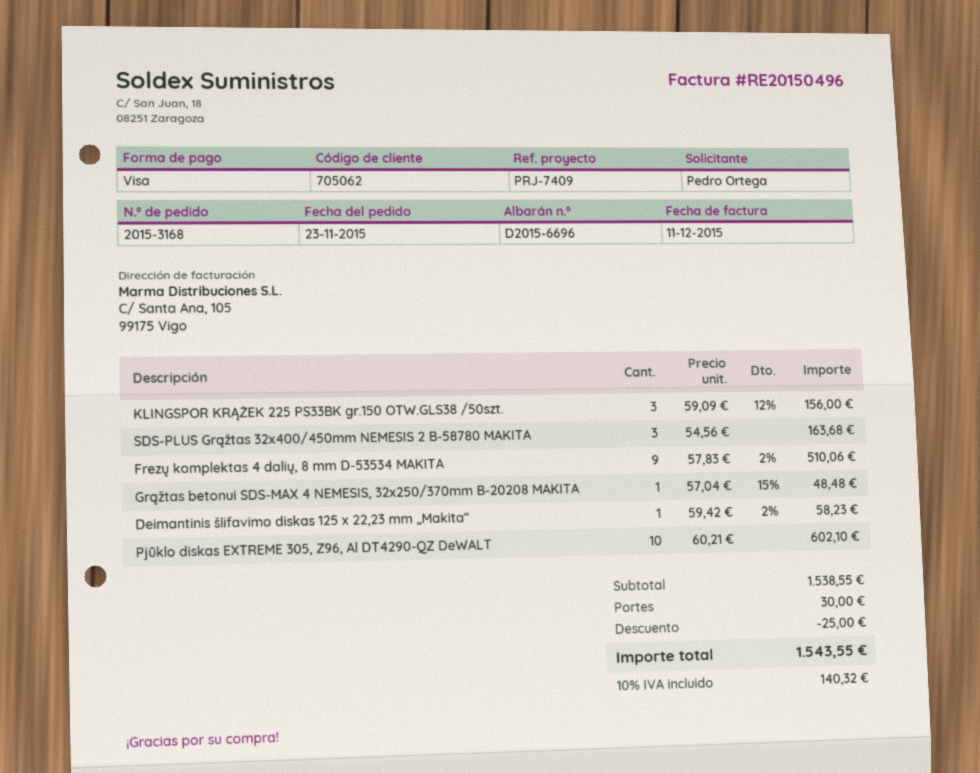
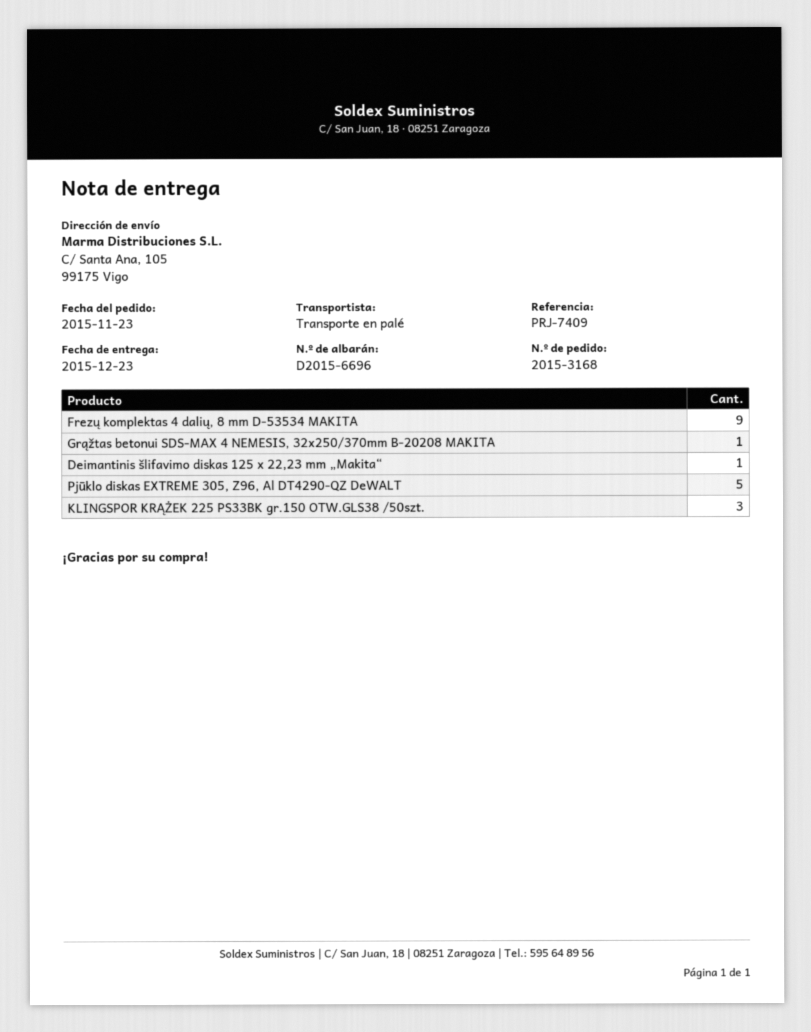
SDS-PLUS Grąžtas 32x400/450mm NEMESIS 2 B-58780 MAKITA: 3 -> none
Pjūklo diskas EXTREME 305, Z96, Al DT4290-QZ DeWALT: 10 -> 5

